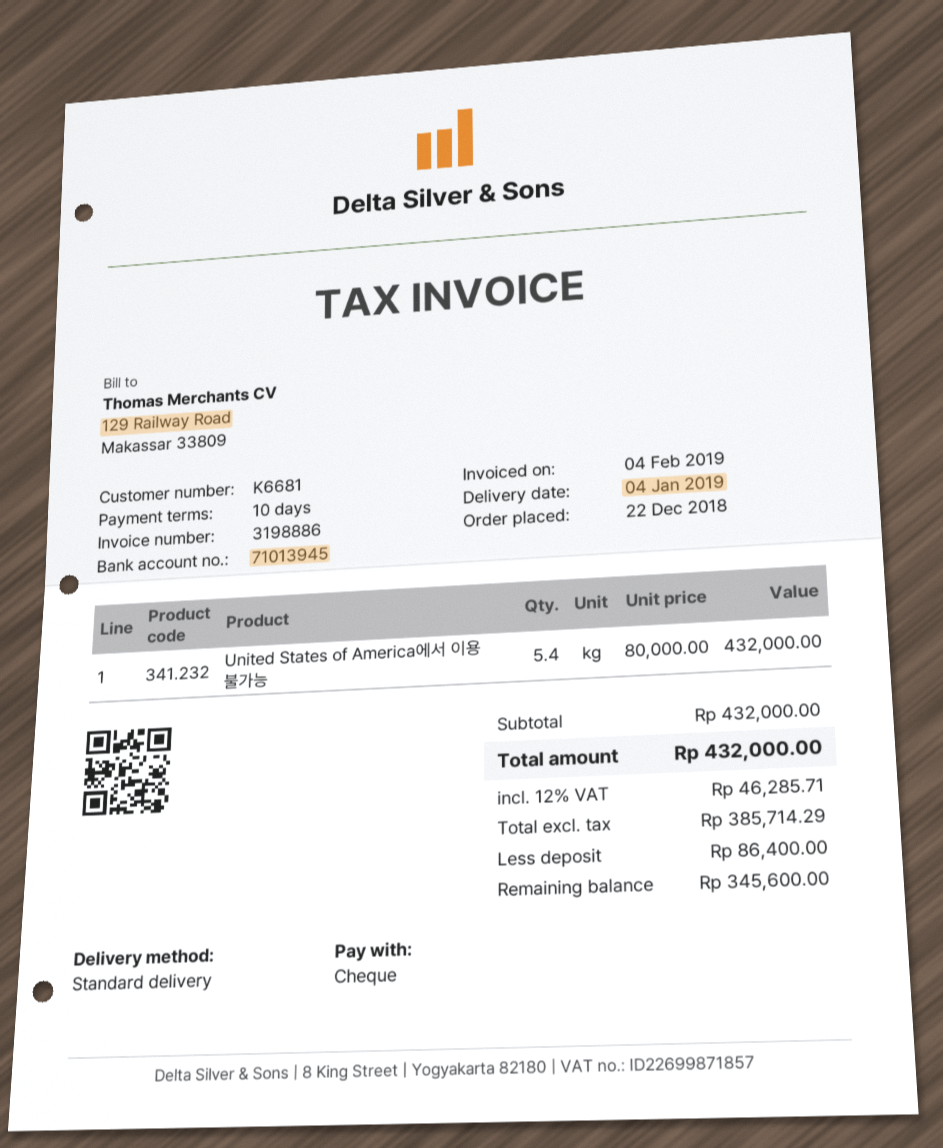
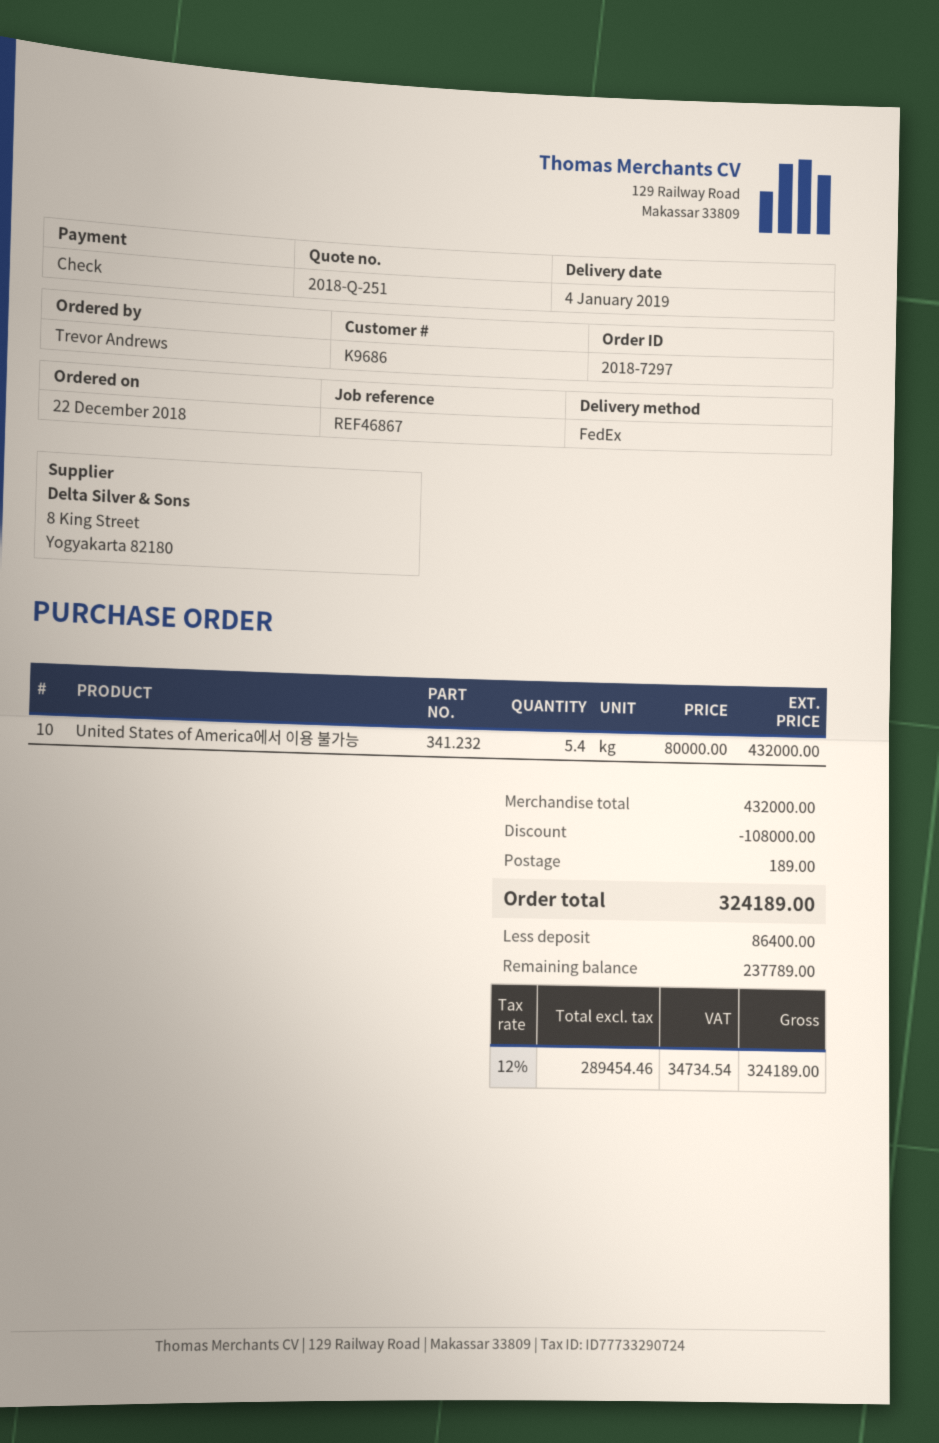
customer number: K6681 -> K9686
shipping method: standard -> FedEx
discount: none -> 108000.00
shipping: none -> 189.00
net: 385714.29 -> 289454.46
tax: 12% = 46285.71 -> 12% = 34734.54
total: 432000.00 -> 324189.00
balance: 345600.00 -> 237789.00

